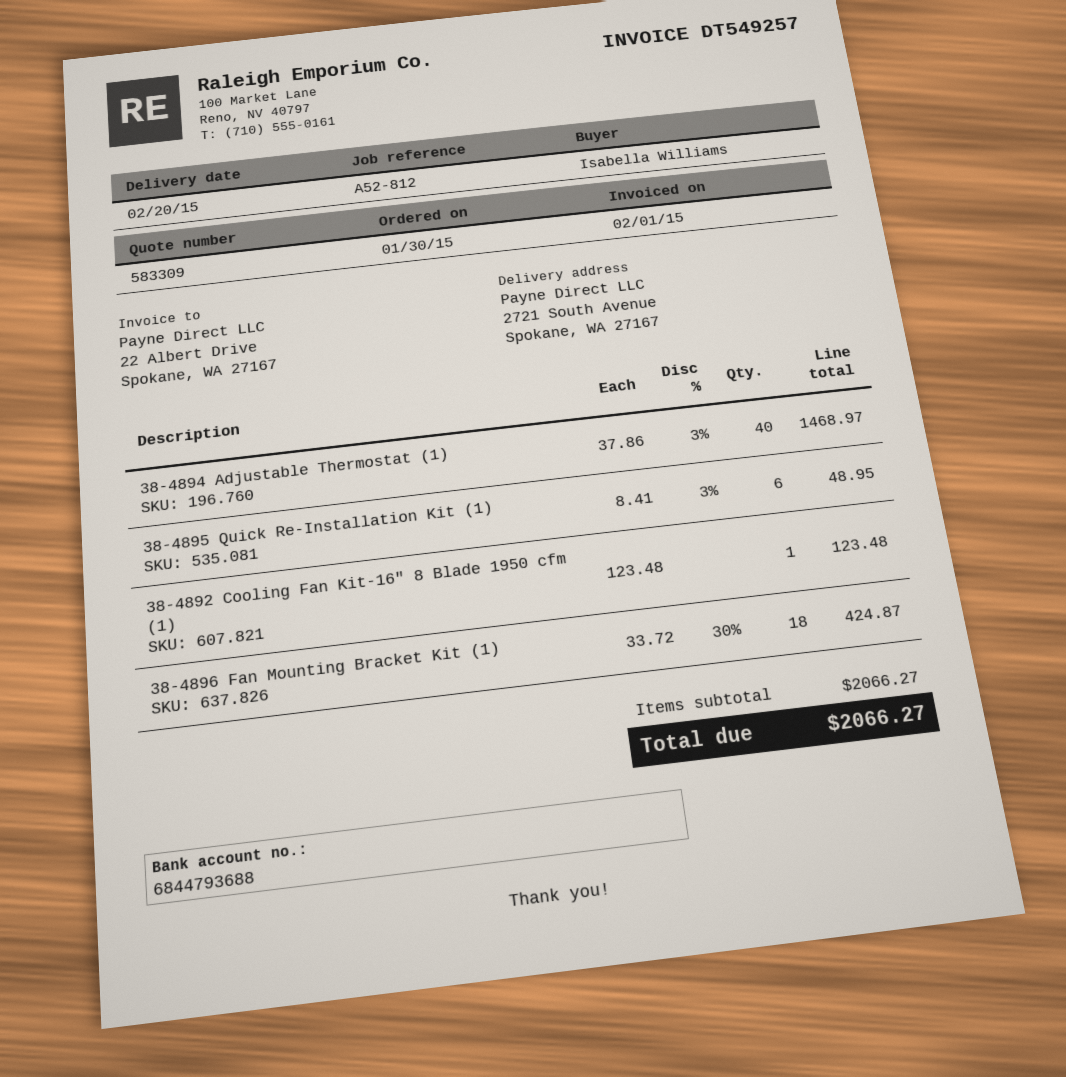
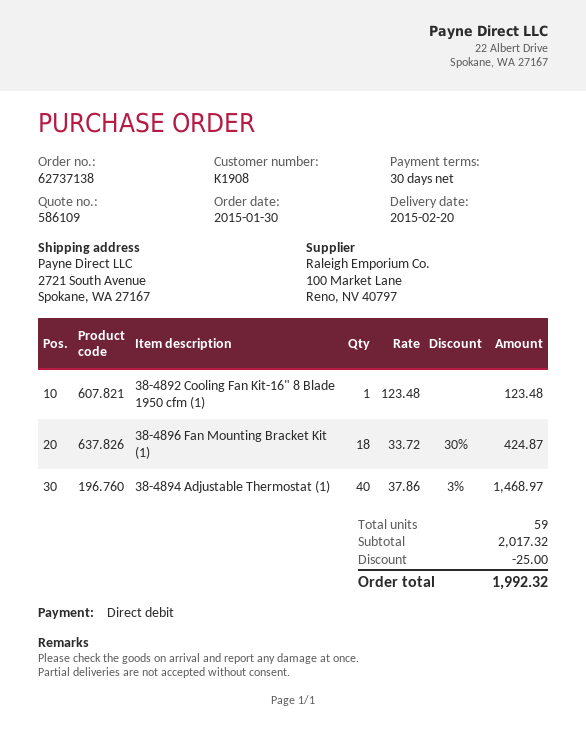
quote number: 583309 -> 586109
38-4895 Quick Re-Installation Kit (1): 6 x 8.41 - 3% = 48.95 -> none
subtotal: 2066.27 -> 2017.32
discount: none -> 25.00
total: 2066.27 -> 1992.32

